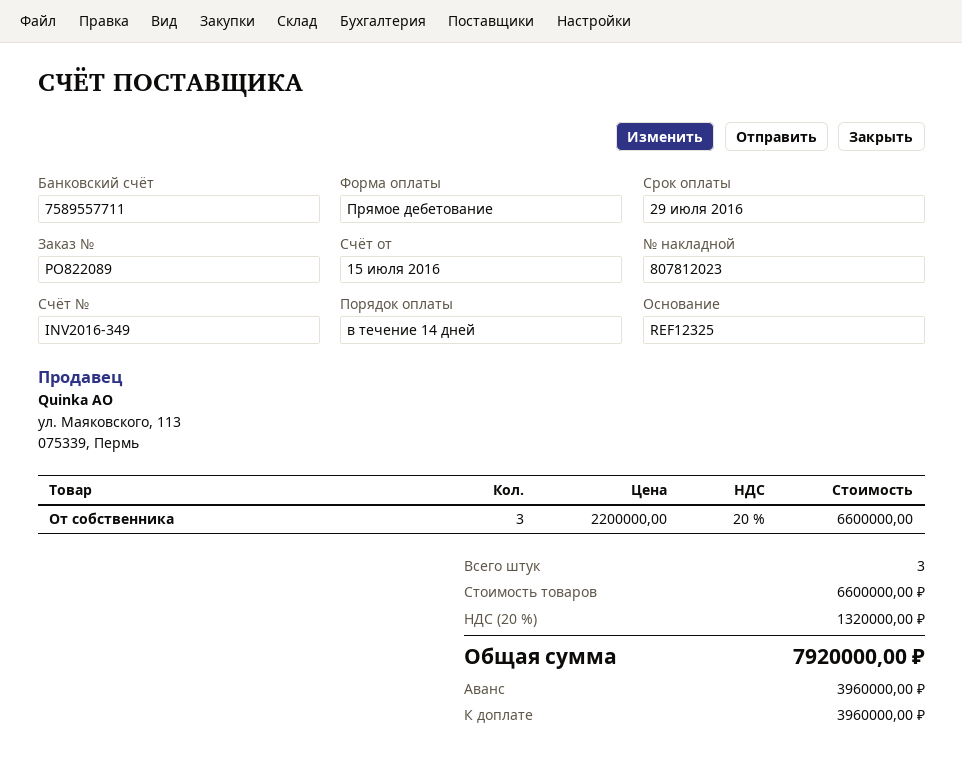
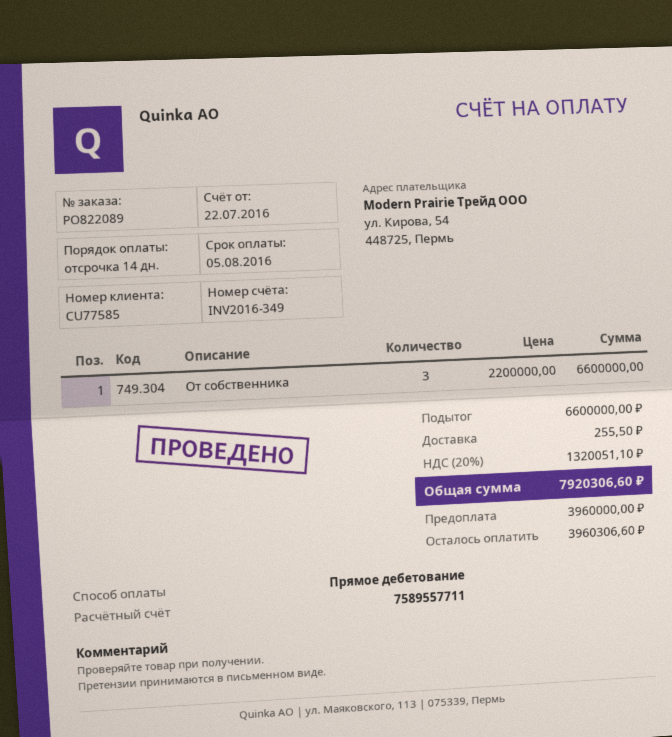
invoice date: 2016-07-15 -> 2016-07-22
due date: 2016-07-29 -> 2016-08-05
shipping: none -> 255.50
tax: 20% = 1320000.00 -> 20% = 1320051.10
total: 7920000.00 -> 7920306.60
balance: 3960000.00 -> 3960306.60

